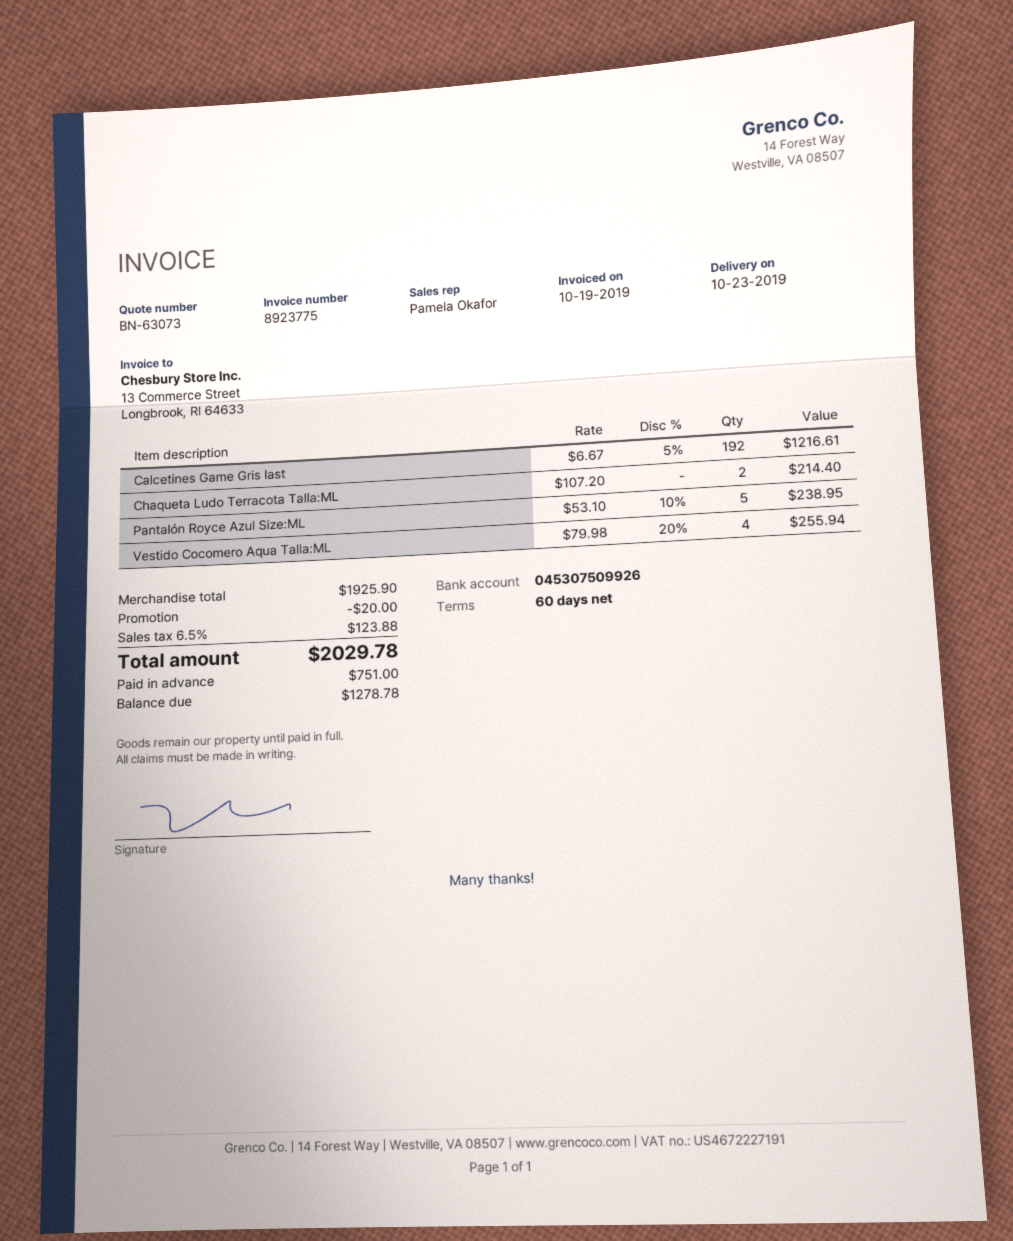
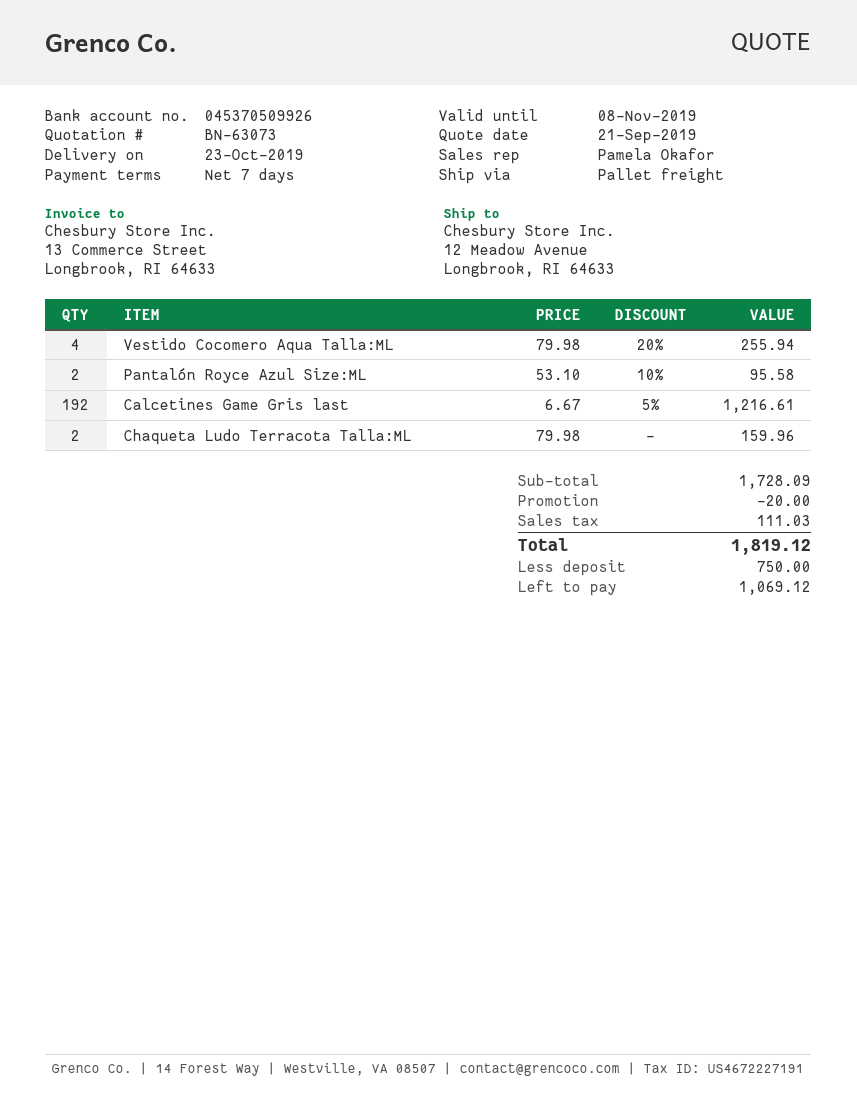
payment terms: 60 days -> 7 days
bank account: 045307509926 -> 045370509926
Chaqueta Ludo Terracota Talla:ML: 2 x 107.20 = 214.40 -> 2 x 79.98 = 159.96
Pantalón Royce Azul Size:ML: 5 x 53.10 - 10% = 238.95 -> 2 x 53.10 - 10% = 95.58
subtotal: 1925.90 -> 1728.09
tax: 123.88 -> 111.03
total: 2029.78 -> 1819.12
deposit: 751.00 -> 750.00
balance: 1278.78 -> 1069.12

